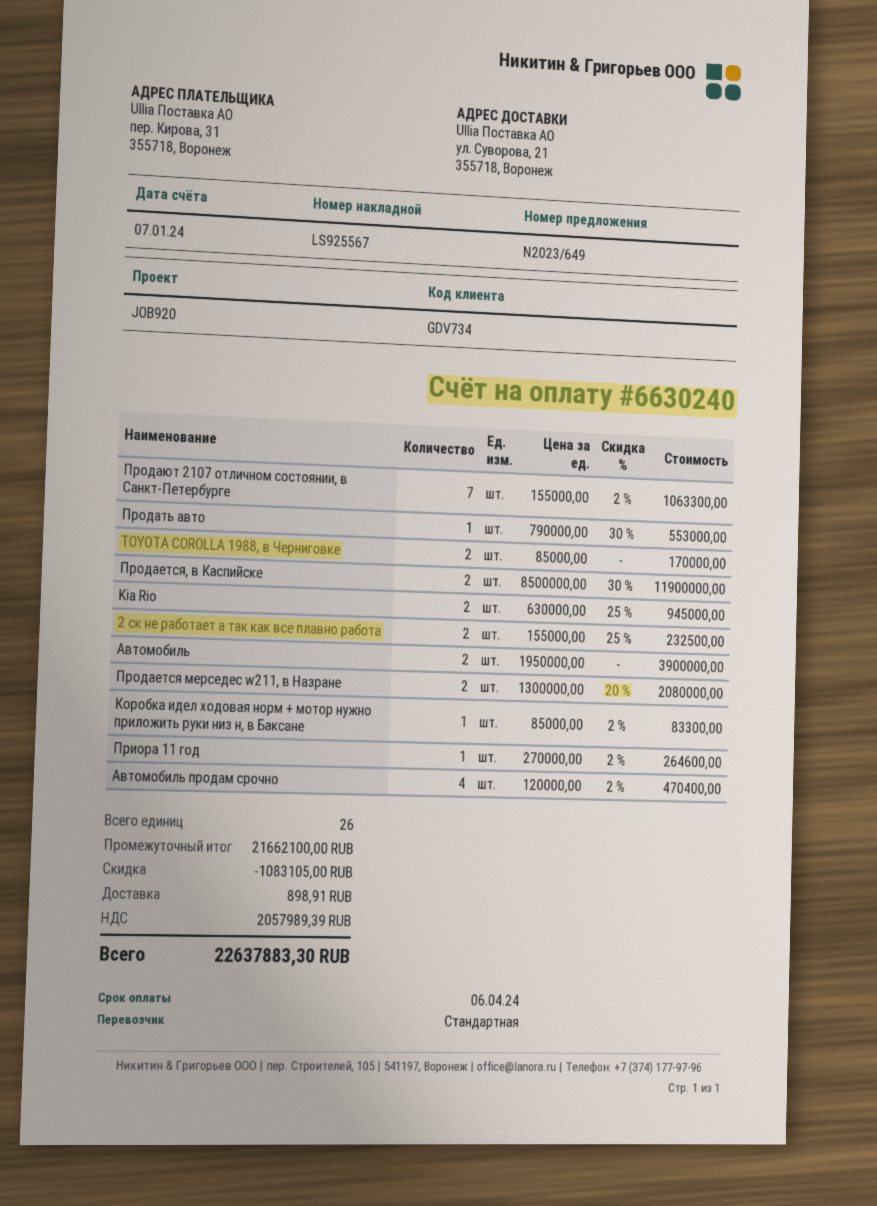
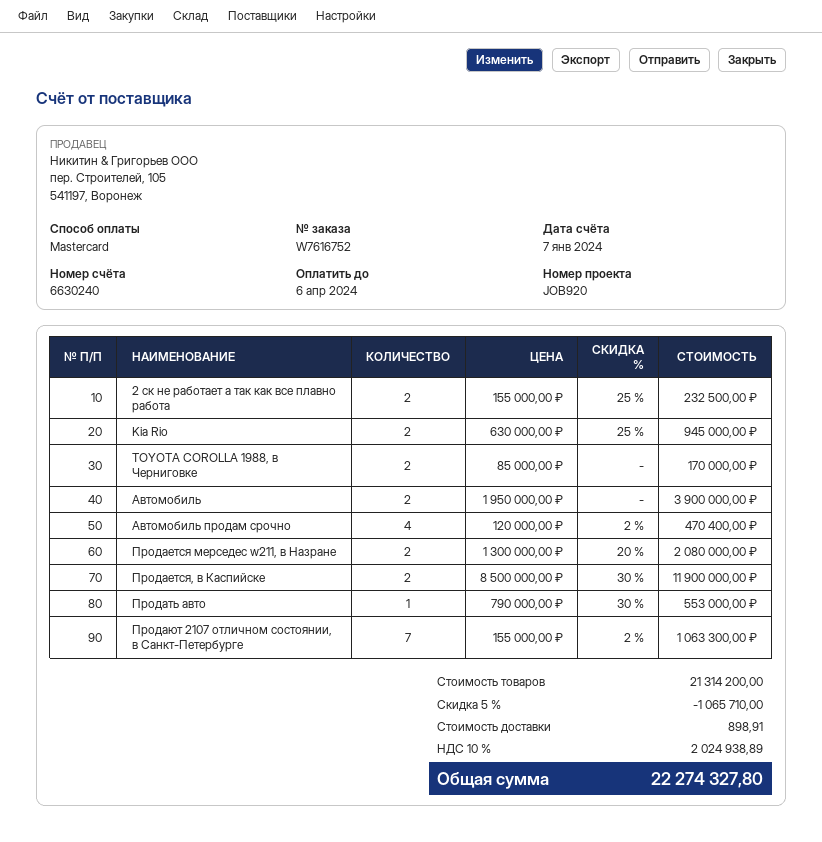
Коробка идел ходовая норм + мотор нужно приложить руки низ н, в Баксане: 1 x 85000.00 - 2% = 83300.00 -> none
Приора 11 год: 1 x 270000.00 - 2% = 264600.00 -> none
subtotal: 21662100.00 -> 21314200.00
discount: 1083105.00 -> 1065710.00
tax: 2057989.39 -> 2024938.89
total: 22637883.30 -> 22274327.80

